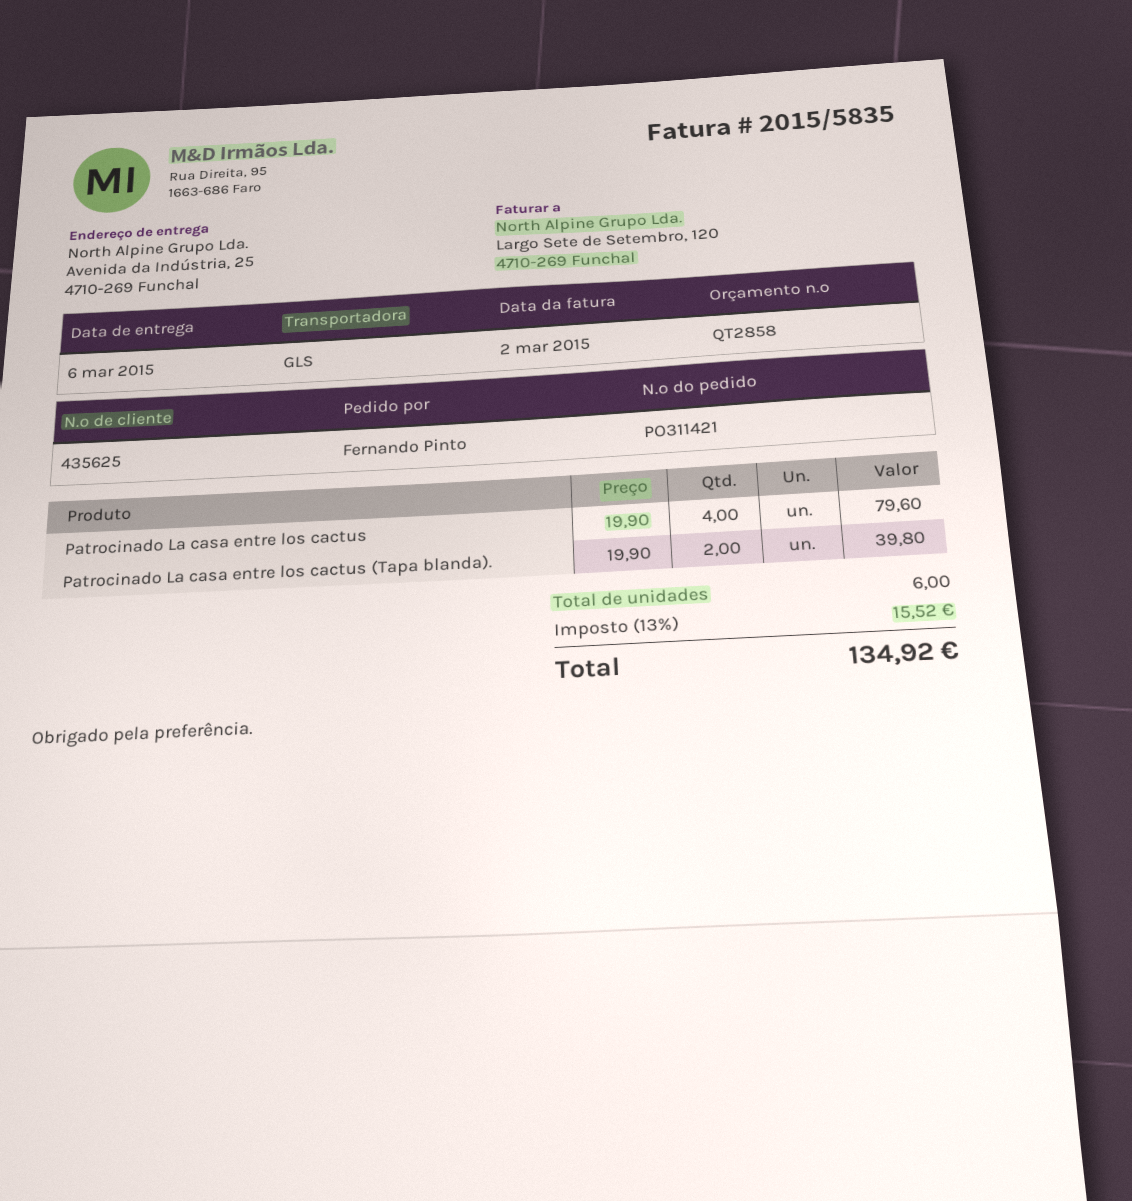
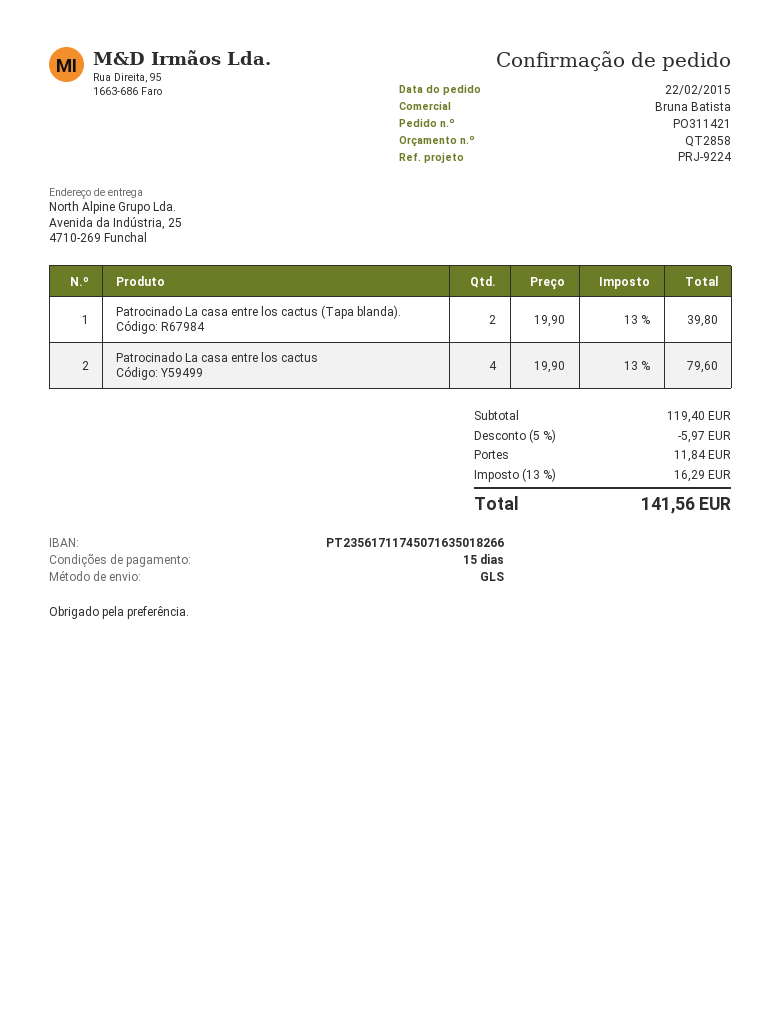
discount: none -> 5% = 5.97
shipping: none -> 11.84
tax: 13% = 15.52 -> 13% = 16.29
total: 134.92 -> 141.56

